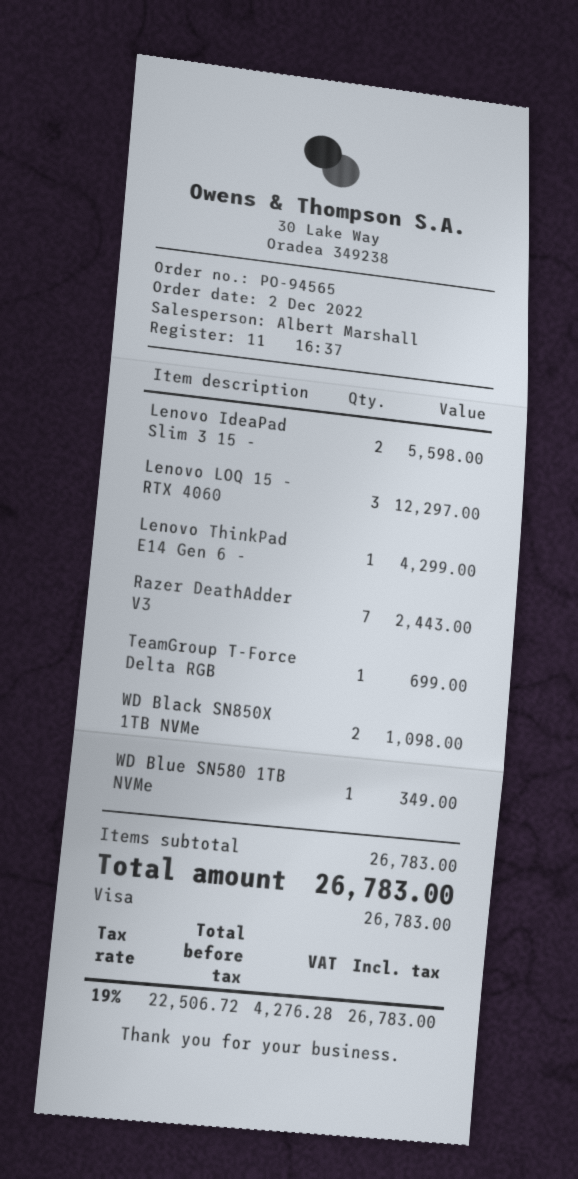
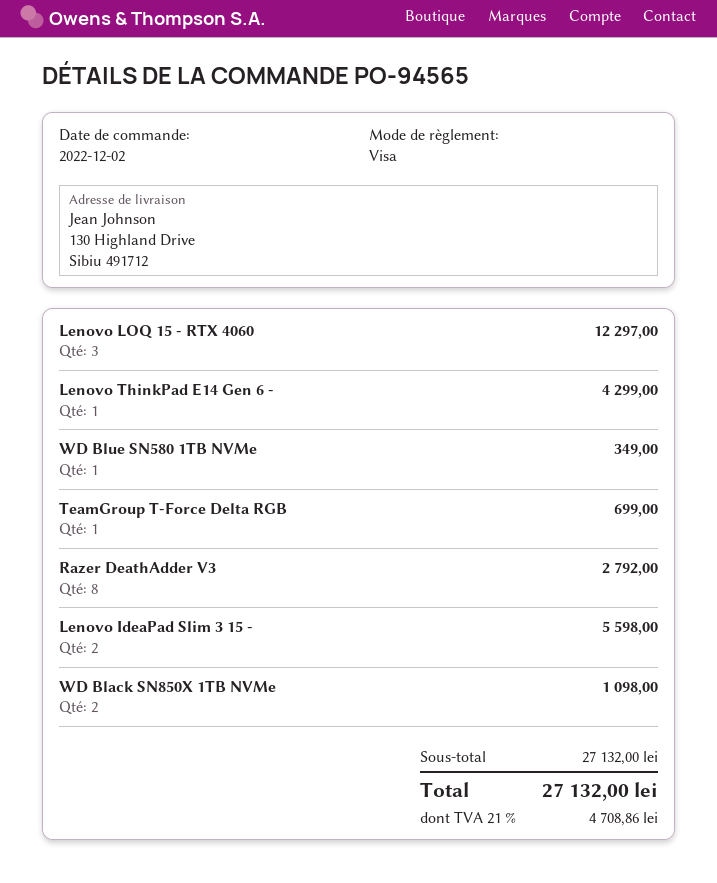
Razer DeathAdder V3: 7 for 2443.00 -> 8 for 2792.00
subtotal: 26783.00 -> 27132.00
tax: 19% = 4276.28 -> 21% = 4708.86
total: 26783.00 -> 27132.00

